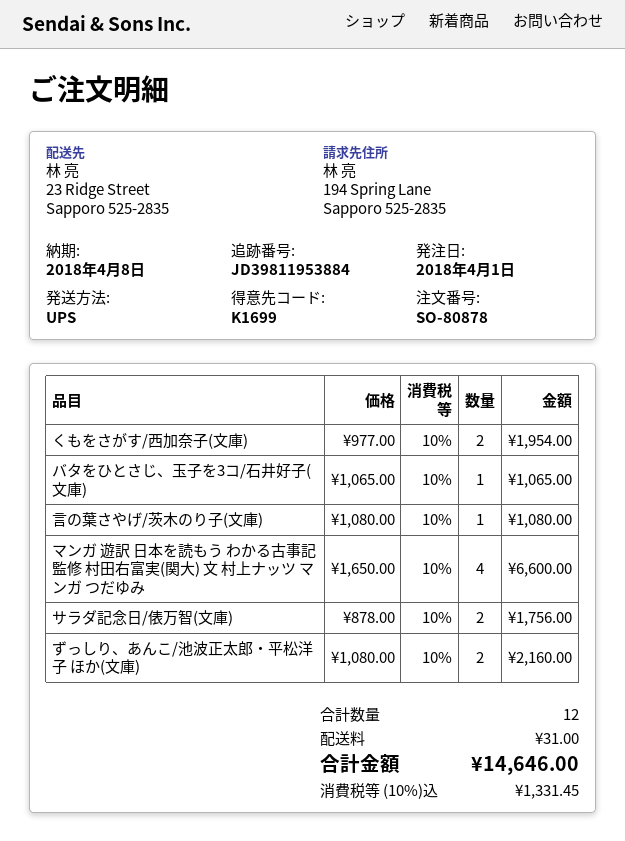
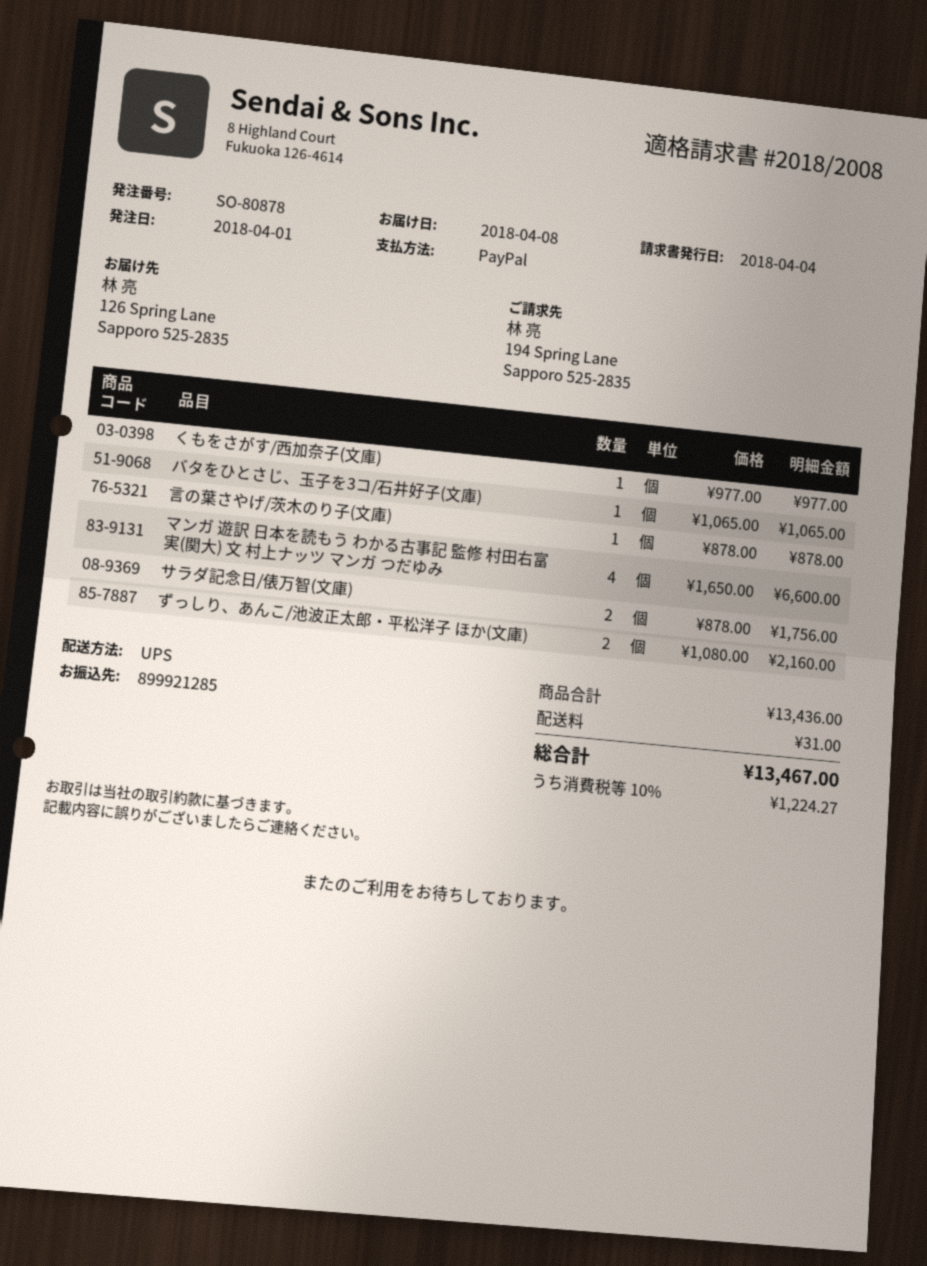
ship to: 23 Ridge Street, Sapporo 525-2835 -> 126 Spring Lane, Sapporo 525-2835
くもをさがす/西加奈子(文庫): 2 x 977.00 = 1954.00 -> 1 x 977.00 = 977.00
言の葉さやげ/茨木のり子(文庫): 1 x 1080.00 = 1080.00 -> 1 x 878.00 = 878.00
tax: 10% = 1331.45 -> 10% = 1224.27
total: 14646.00 -> 13467.00

